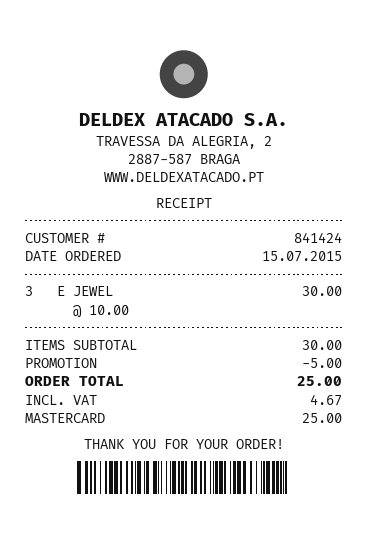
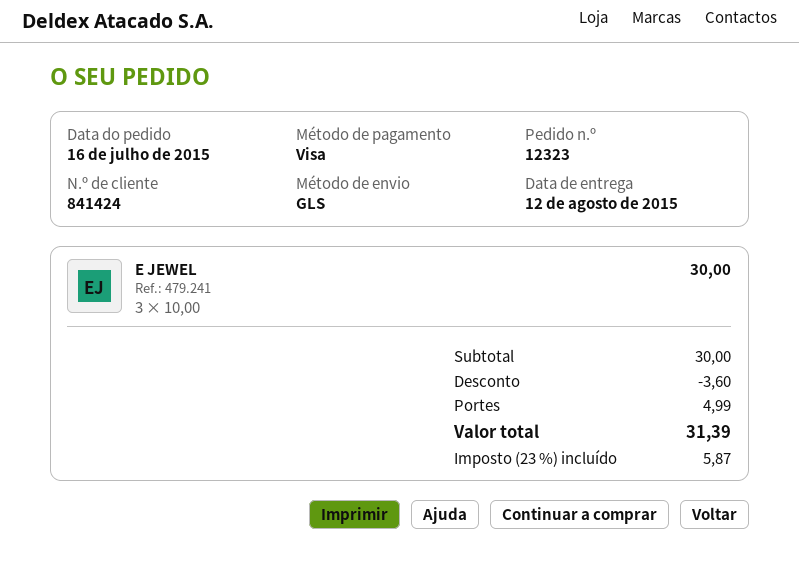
order date: 2015-07-15 -> 2015-07-16
payment method: Mastercard -> Visa
discount: 5.00 -> 3.60
shipping: none -> 4.99
tax: 4.67 -> 5.87
total: 25.00 -> 31.39

